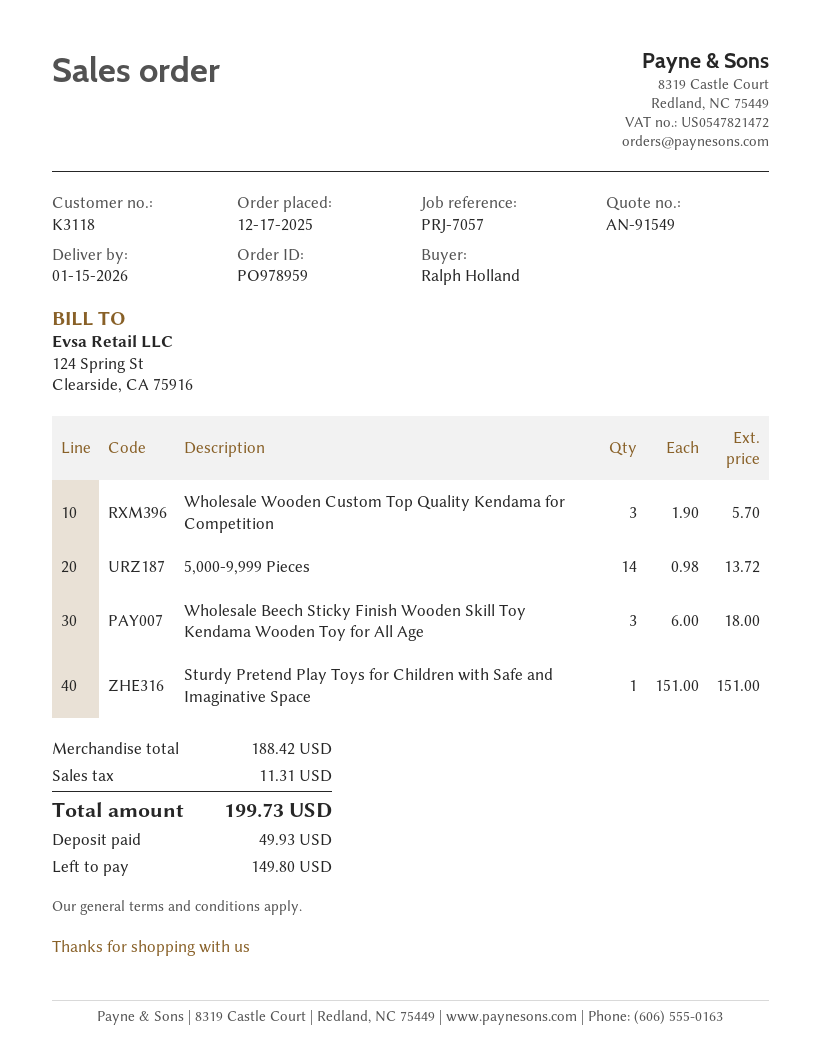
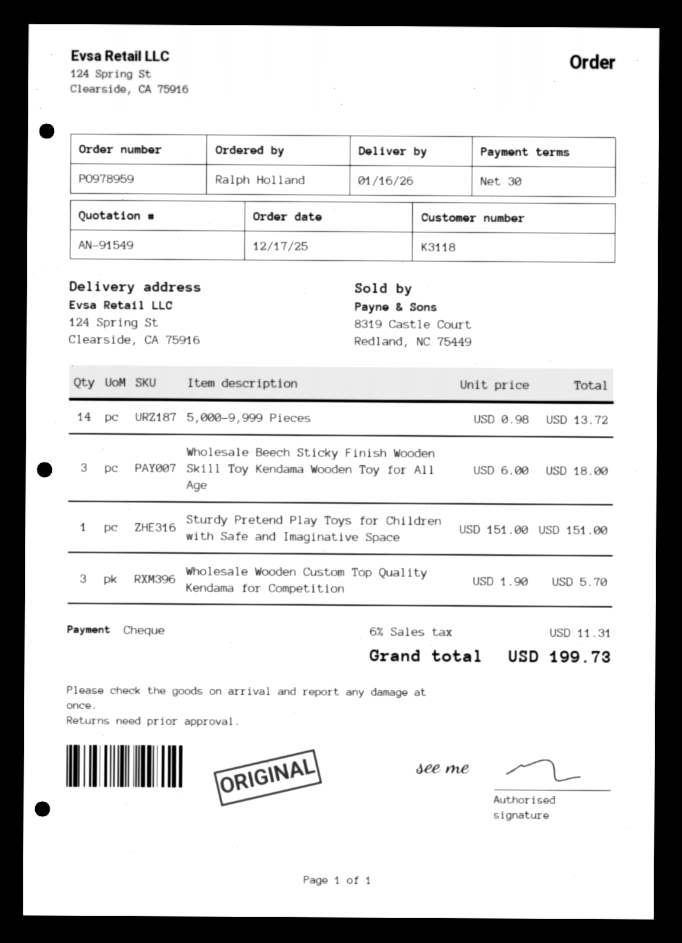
delivery date: 2026-01-15 -> 2026-01-16

